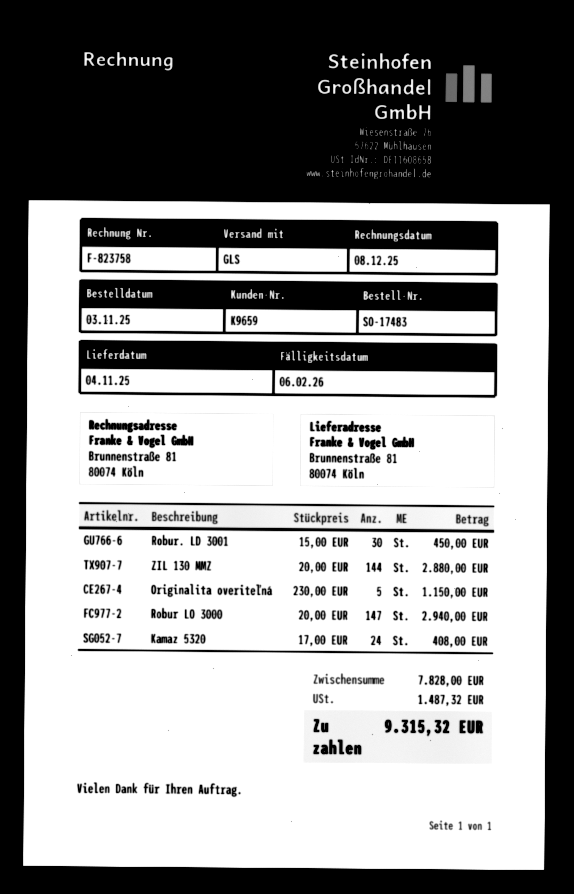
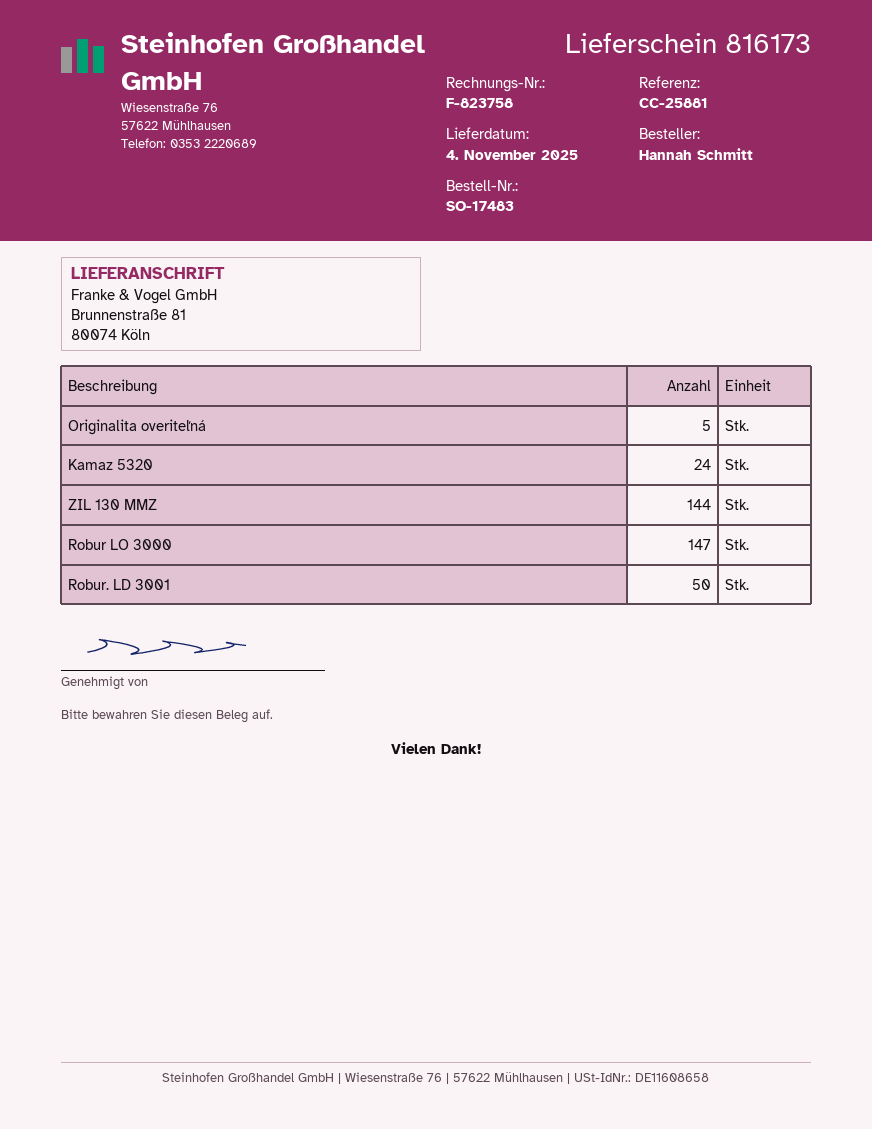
Robur. LD 3001: 30 -> 50

